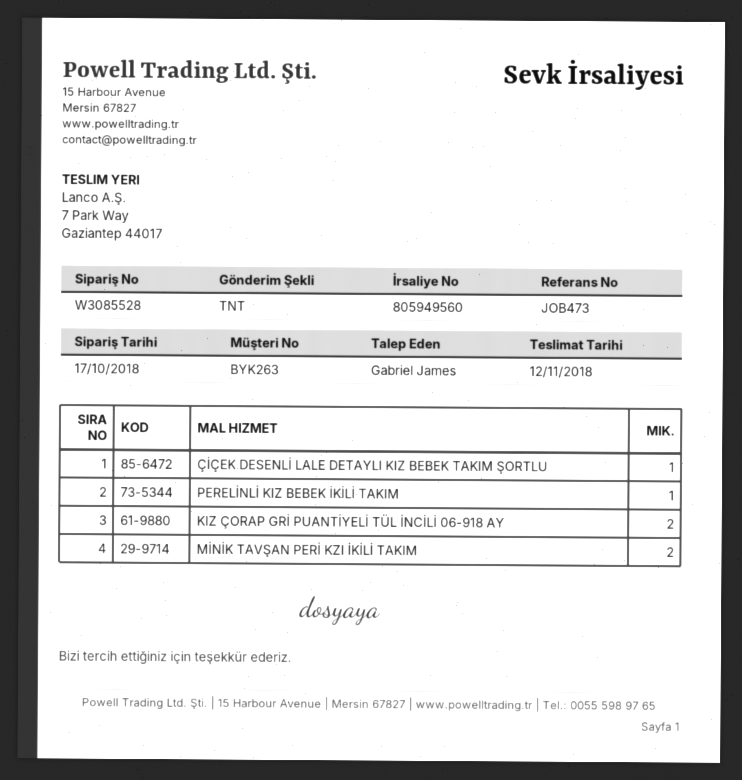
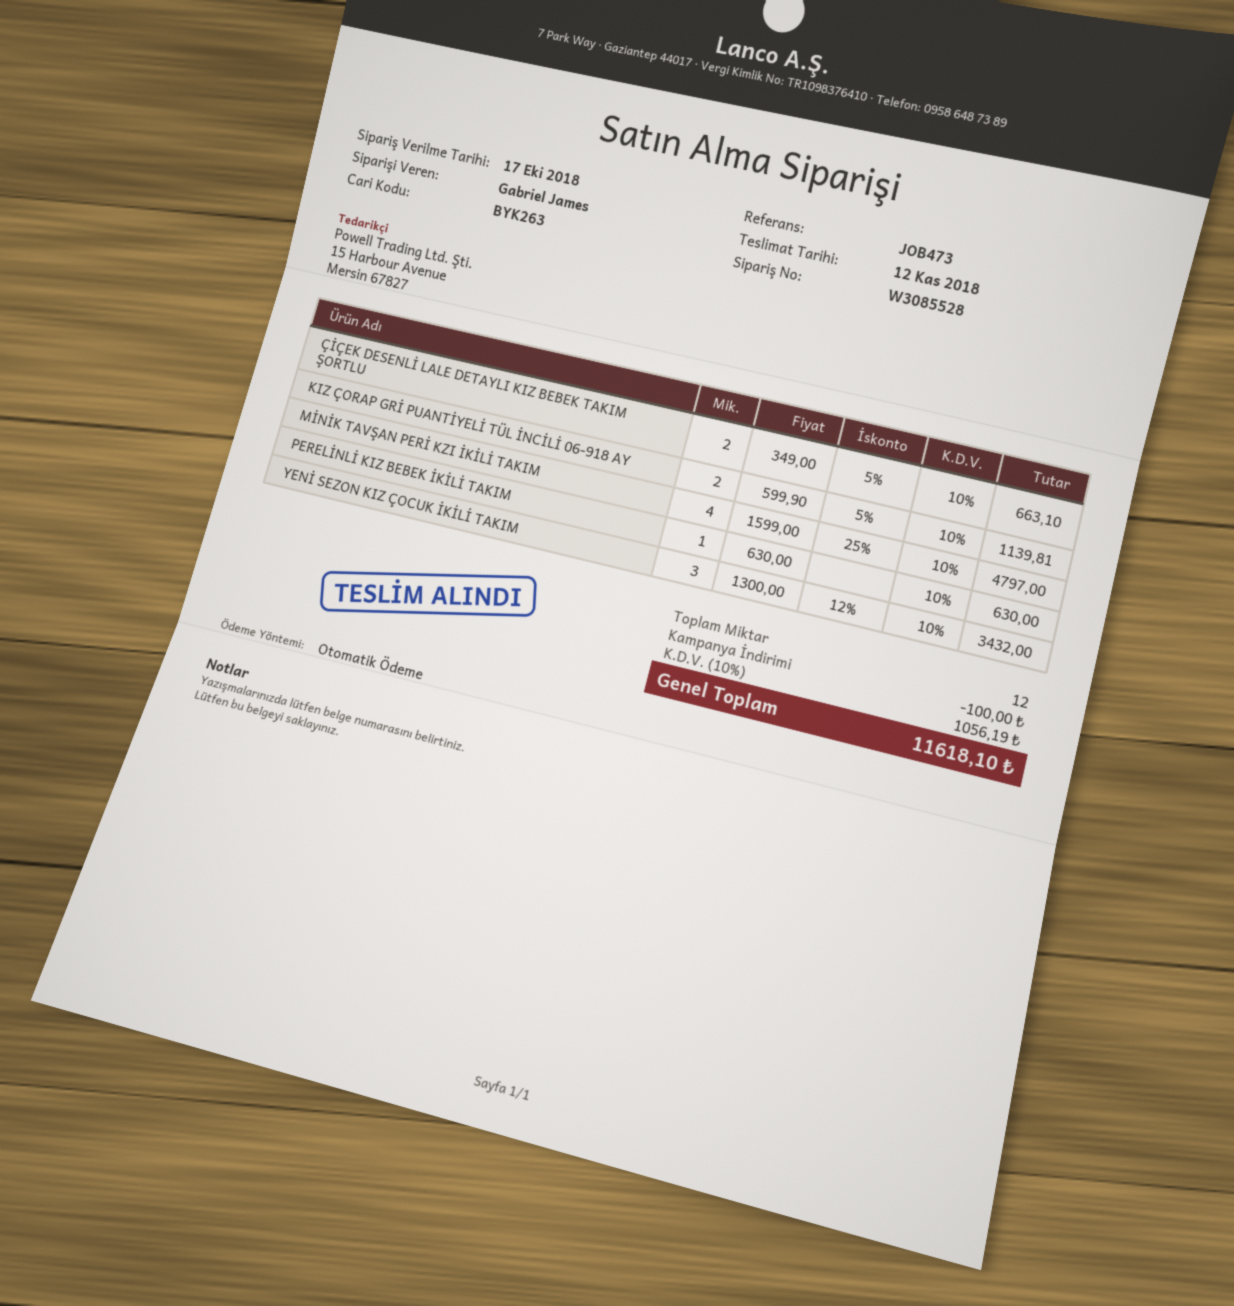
ÇİÇEK DESENLİ LALE DETAYLI KIZ BEBEK TAKIM ŞORTLU: 1 -> 2
MİNİK TAVŞAN PERİ KZI İKİLİ TAKIM: 2 -> 4
YENİ SEZON KIZ ÇOCUK İKİLİ TAKIM: none -> 3

